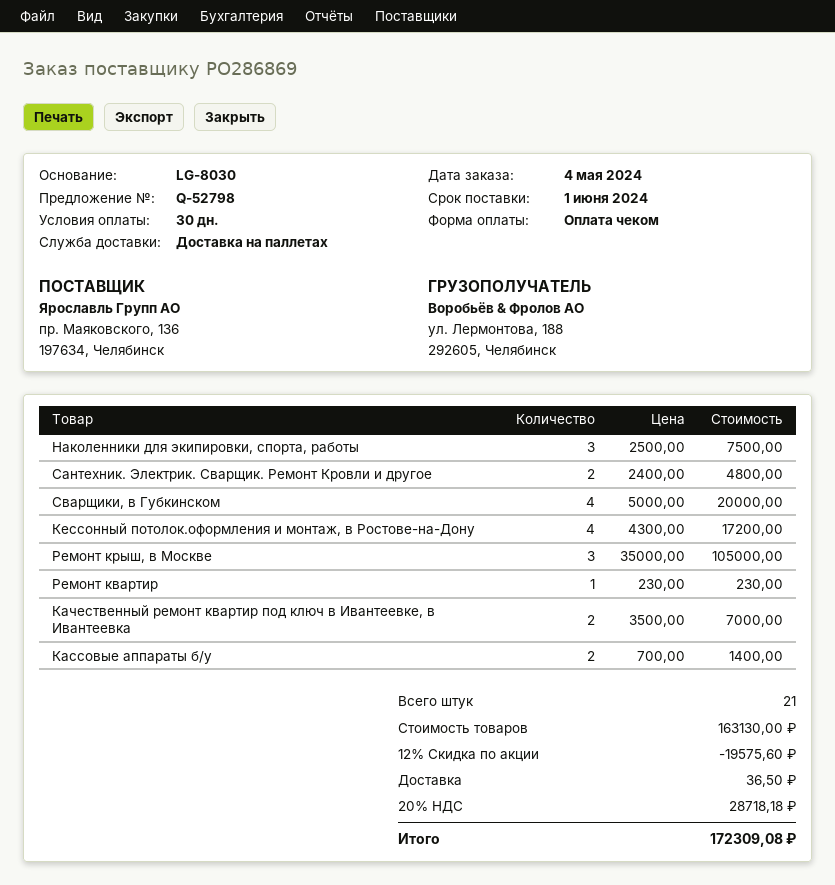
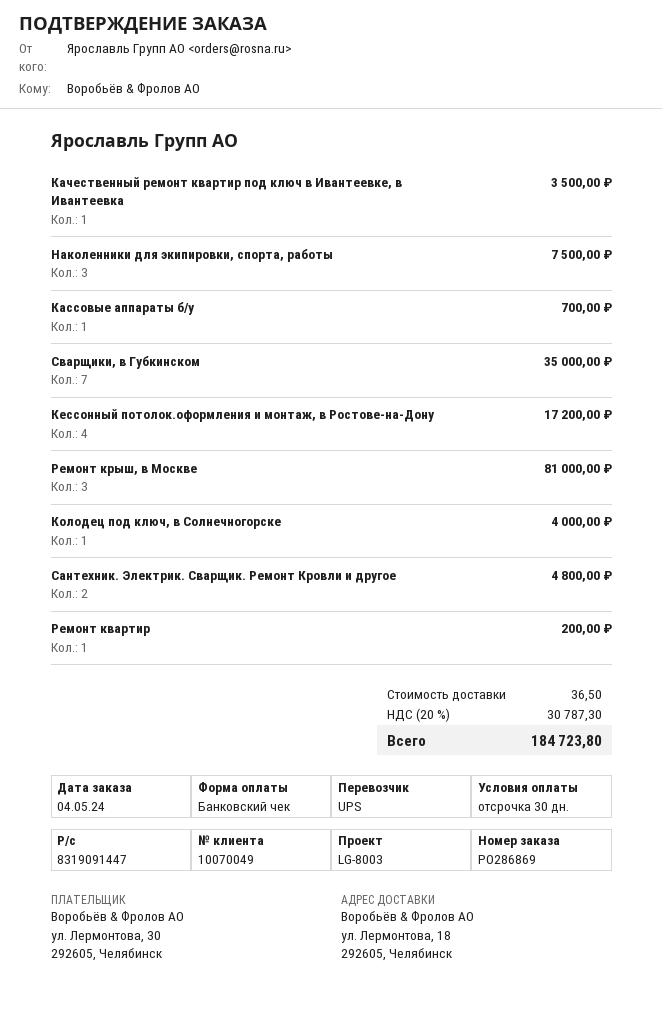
reference: LG-8030 -> LG-8003
shipping method: pallet freight -> UPS
ship to: ул. Лермонтова, 188, 292605, Челябинск -> ул. Лермонтова, 18, 292605, Челябинск
Сварщики, в Губкинском: 4 for 20000.00 -> 7 for 35000.00
Ремонт крыш, в Москве: 3 for 105000.00 -> 3 for 81000.00
Ремонт квартир: 1 for 230.00 -> 1 for 200.00
Качественный ремонт квартир под ключ в Ивантеевке, в Ивантеевка: 2 for 7000.00 -> 1 for 3500.00
Кассовые аппараты б/у: 2 for 1400.00 -> 1 for 700.00
Колодец под ключ, в Солнечногорске: none -> 1 for 4000.00
discount: 12% = 19575.60 -> none
tax: 20% = 28718.18 -> 20% = 30787.30
total: 172309.08 -> 184723.80

